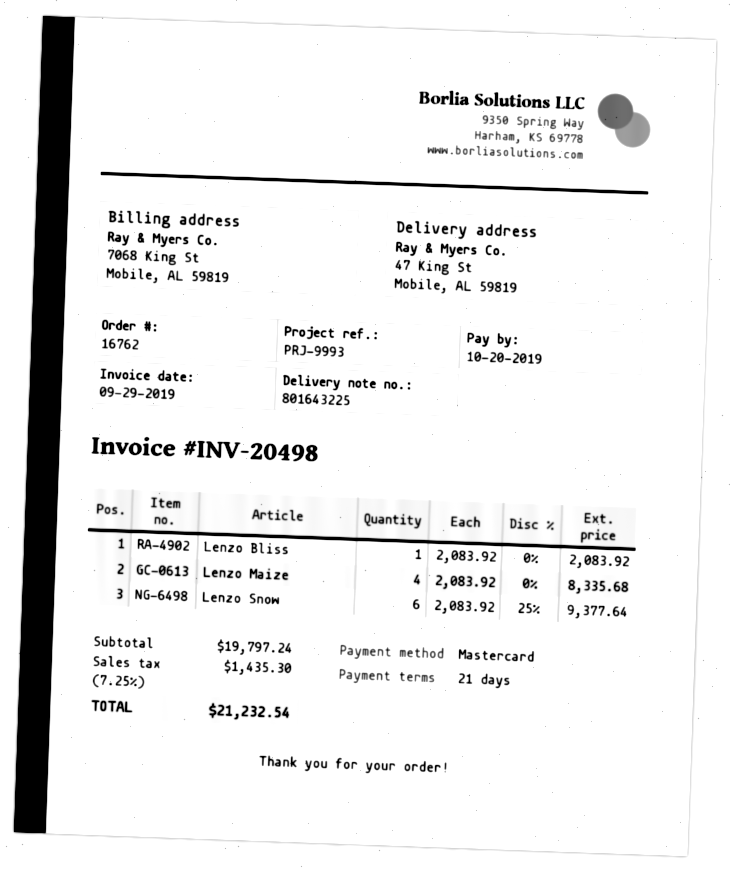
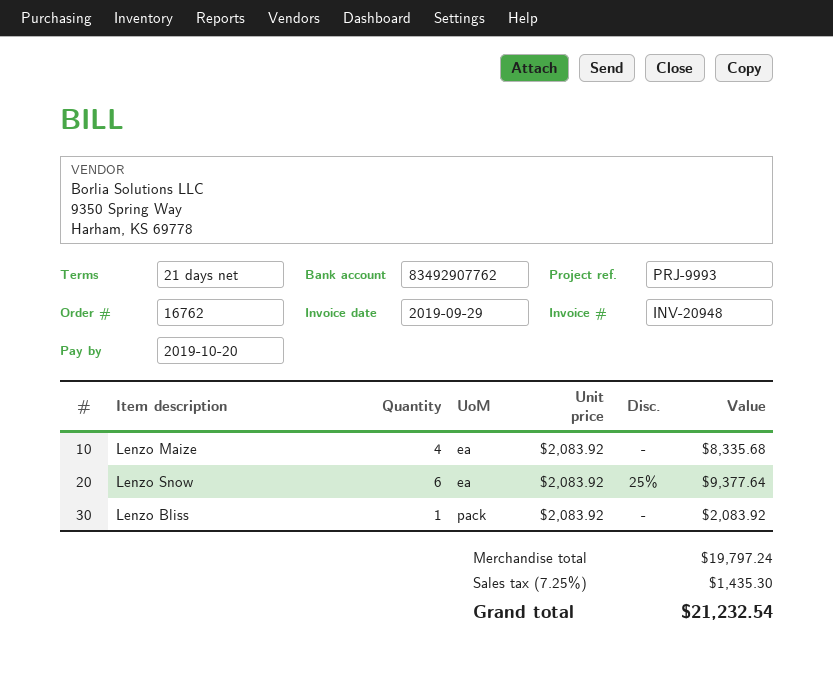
invoice number: INV-20498 -> INV-20948

